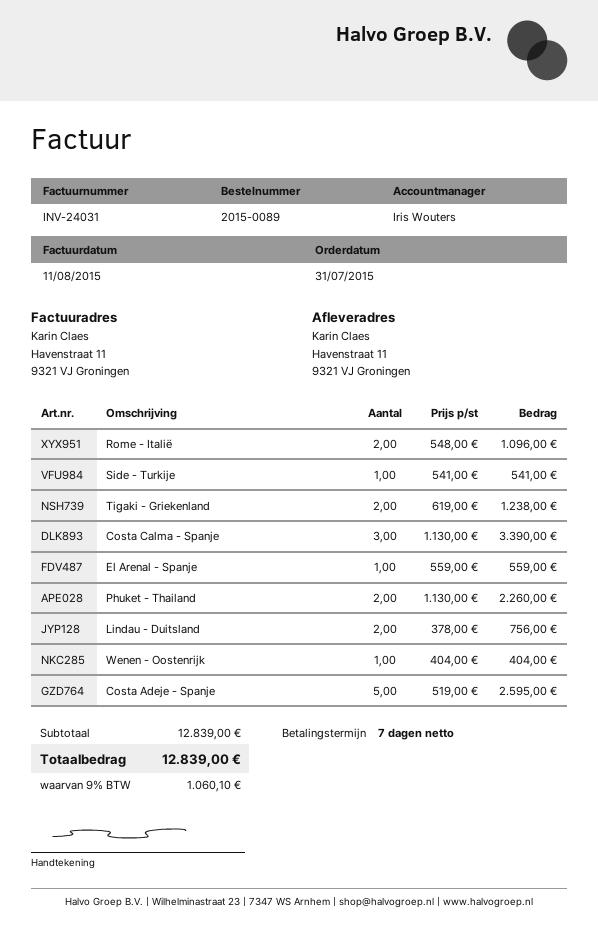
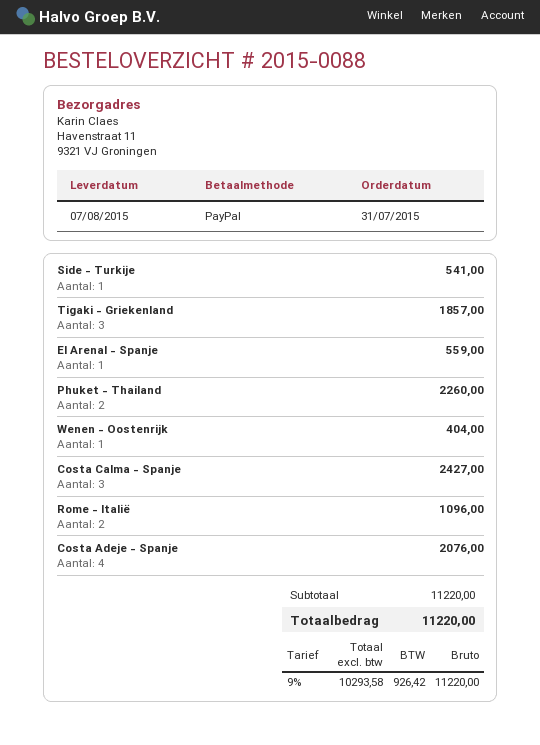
order number: 2015-0089 -> 2015-0088
Tigaki - Griekenland: 2 for 1238.00 -> 3 for 1857.00
Costa Calma - Spanje: 3 for 3390.00 -> 3 for 2427.00
Lindau - Duitsland: 2 for 756.00 -> none
Costa Adeje - Spanje: 5 for 2595.00 -> 4 for 2076.00
subtotal: 12839.00 -> 11220.00
tax: 9% = 1060.10 -> 9% = 926.42
total: 12839.00 -> 11220.00

